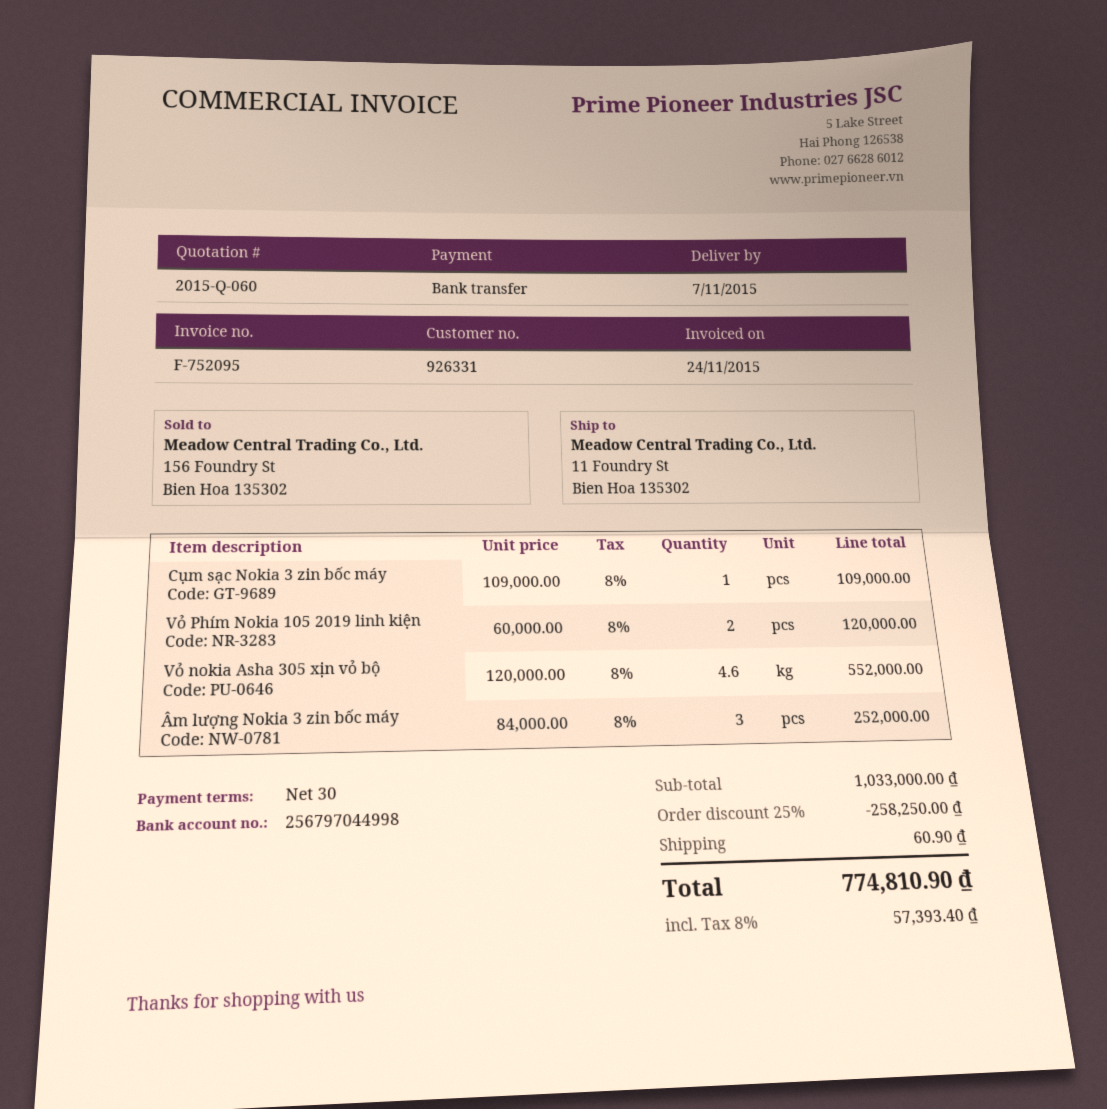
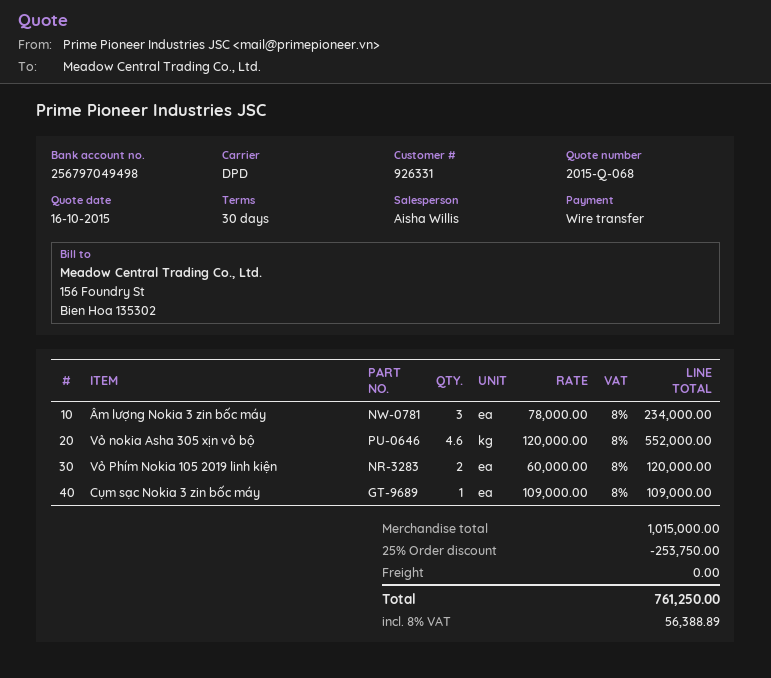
quote number: 2015-Q-060 -> 2015-Q-068
bank account: 256797044998 -> 256797049498
Âm lượng Nokia 3 zin bốc máy: 3 x 84000.00 = 252000.00 -> 3 x 78000.00 = 234000.00
subtotal: 1033000.00 -> 1015000.00
discount: 25% = 258250.00 -> 25% = 253750.00
shipping: 60.90 -> 0.00
tax: 8% = 57393.40 -> 8% = 56388.89
total: 774810.90 -> 761250.00

